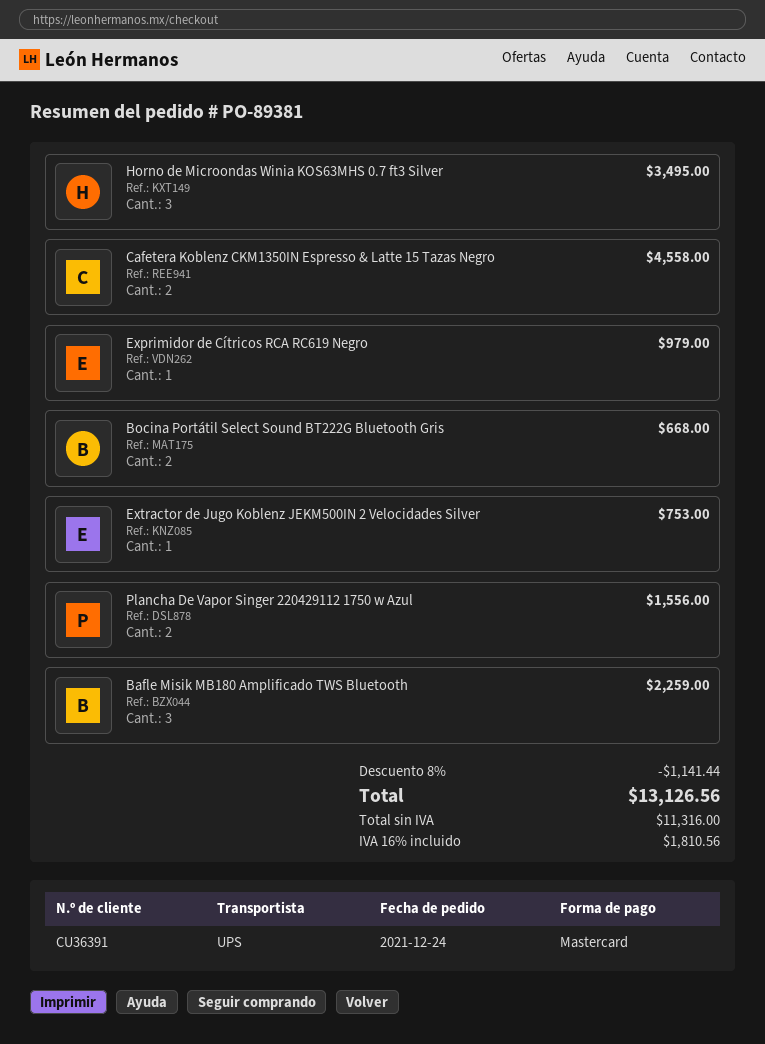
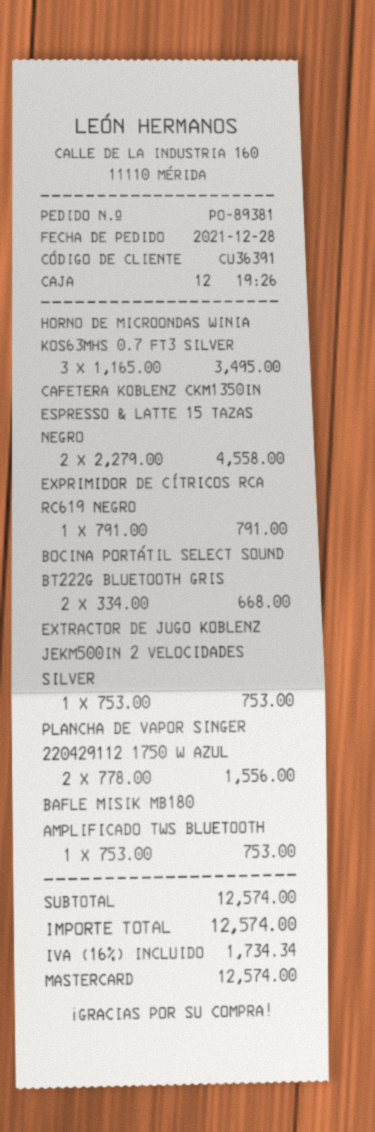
order date: 2021-12-24 -> 2021-12-28
Exprimidor de Cítricos RCA RC619 Negro: 1 for 979.00 -> 1 for 791.00
Bafle Misik MB180 Amplificado TWS Bluetooth: 3 for 2259.00 -> 1 for 753.00
discount: 8% = 1141.44 -> none
tax: 16% = 1810.56 -> 16% = 1734.34
total: 13126.56 -> 12574.00

